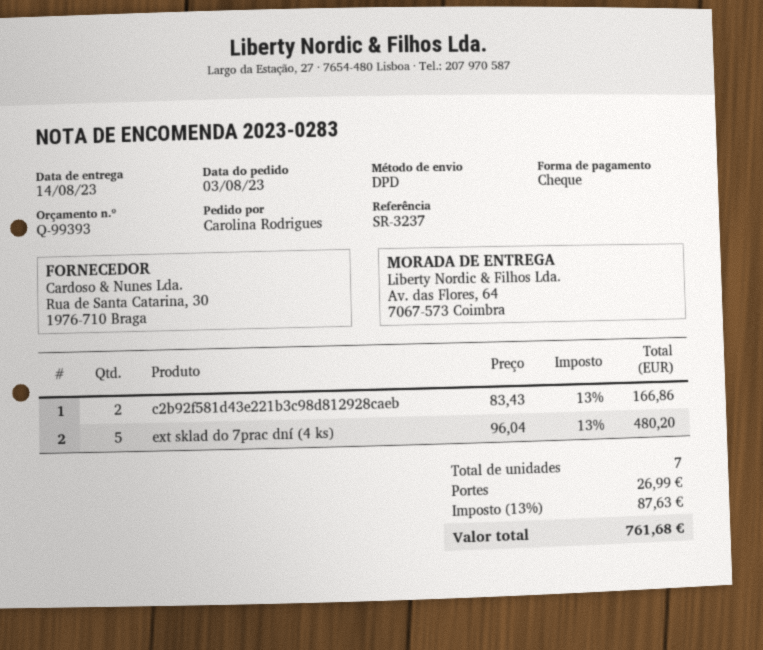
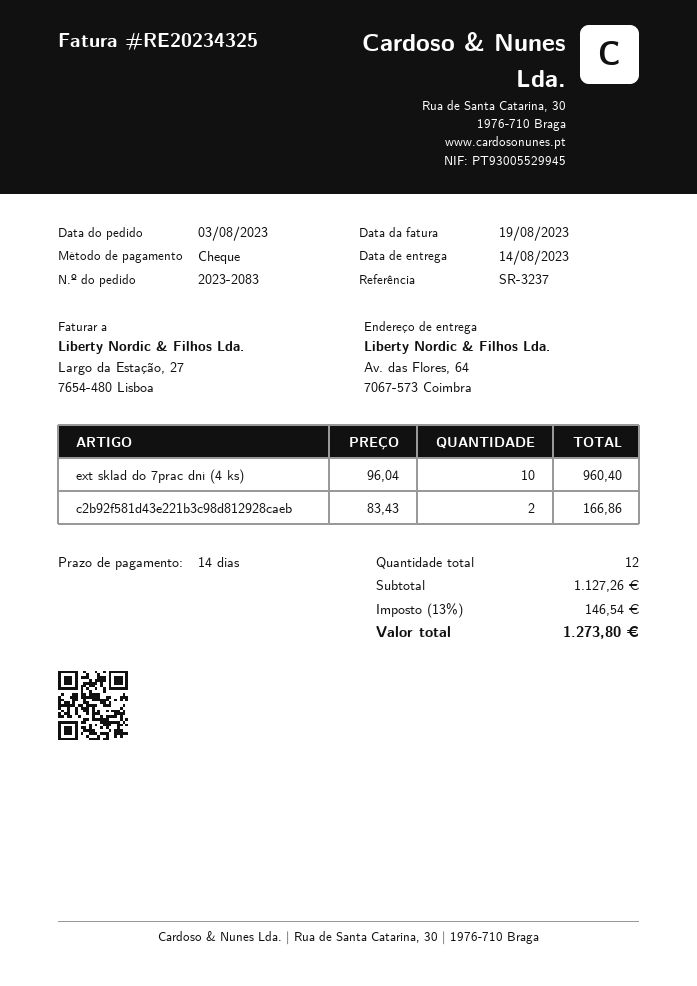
order number: 2023-0283 -> 2023-2083
ext sklad do 7prac dní (4 ks): 5 x 96.04 = 480.20 -> 10 x 96.04 = 960.40
total quantity: 7 -> 12
shipping: 26.99 -> none
tax: 13% = 87.63 -> 13% = 146.54
total: 761.68 -> 1273.80

